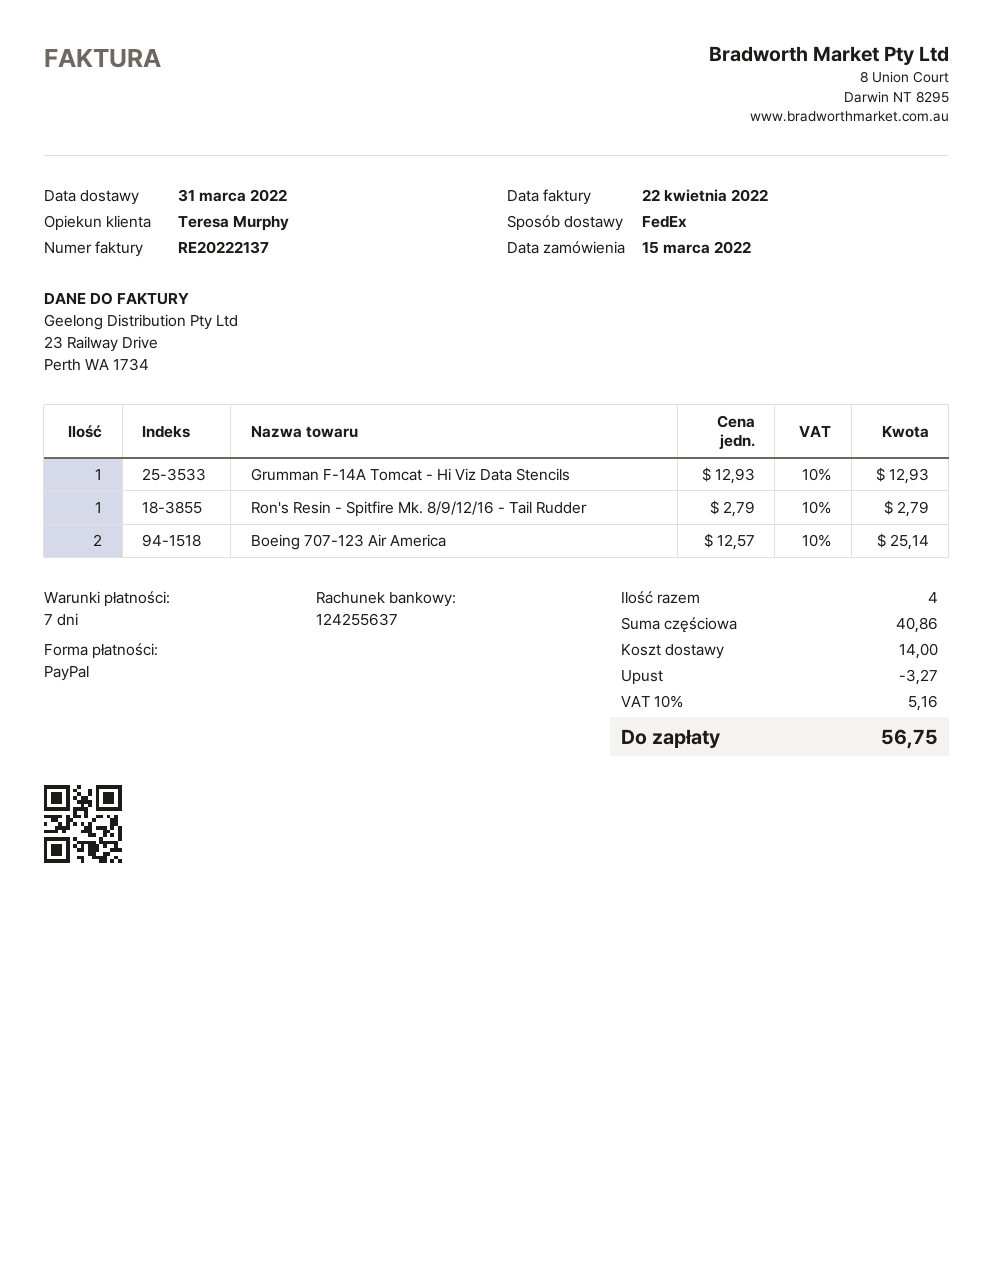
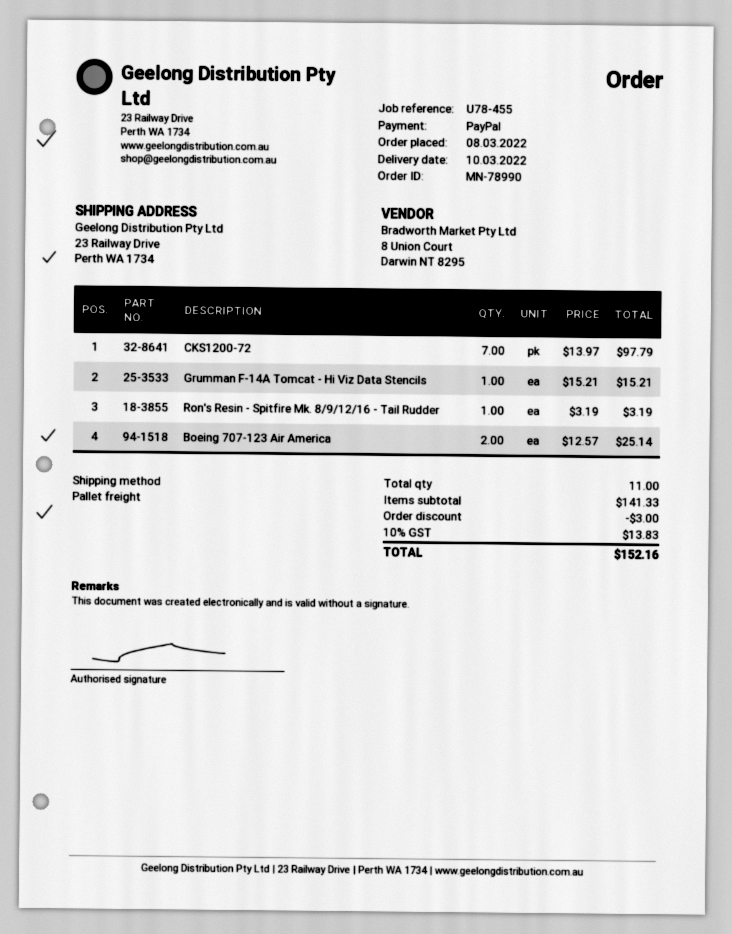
order date: 2022-03-15 -> 2022-03-08
delivery date: 2022-03-31 -> 2022-03-10
shipping method: FedEx -> pallet freight
Grumman F-14A Tomcat - Hi Viz Data Stencils: 1 x 12.93 = 12.93 -> 1 x 15.21 = 15.21
Ron's Resin - Spitfire Mk. 8/9/12/16 - Tail Rudder: 1 x 2.79 = 2.79 -> 1 x 3.19 = 3.19
CKS1200-72: none -> 7 x 13.97 = 97.79
total quantity: 4 -> 11
subtotal: 40.86 -> 141.33
discount: 3.27 -> 3.00
shipping: 14.00 -> none
tax: 10% = 5.16 -> 10% = 13.83
total: 56.75 -> 152.16

